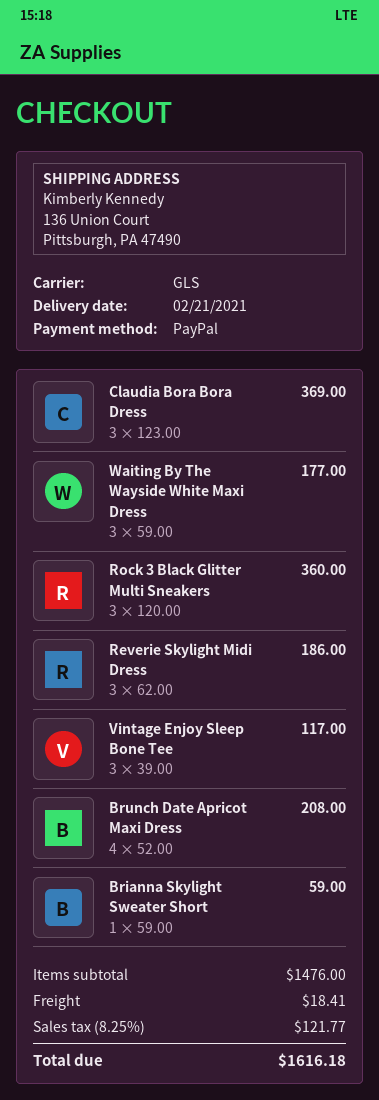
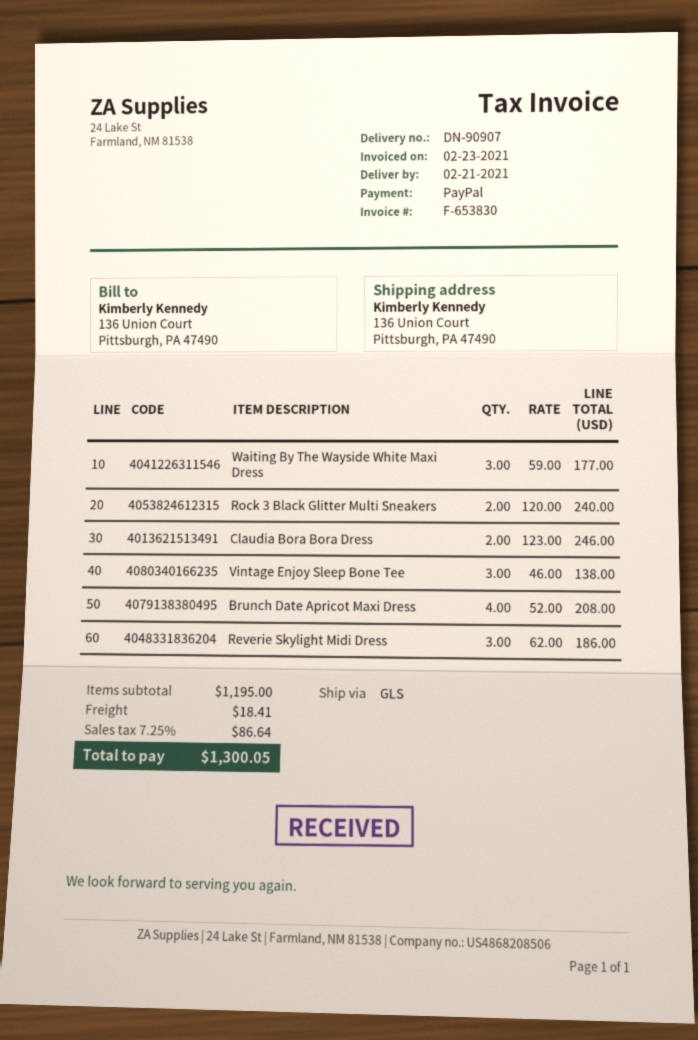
Claudia Bora Bora Dress: 3 x 123.00 = 369.00 -> 2 x 123.00 = 246.00
Rock 3 Black Glitter Multi Sneakers: 3 x 120.00 = 360.00 -> 2 x 120.00 = 240.00
Vintage Enjoy Sleep Bone Tee: 3 x 39.00 = 117.00 -> 3 x 46.00 = 138.00
Brianna Skylight Sweater Short: 1 x 59.00 = 59.00 -> none
subtotal: 1476.00 -> 1195.00
tax: 8.25% = 121.77 -> 7.25% = 86.64
total: 1616.18 -> 1300.05

